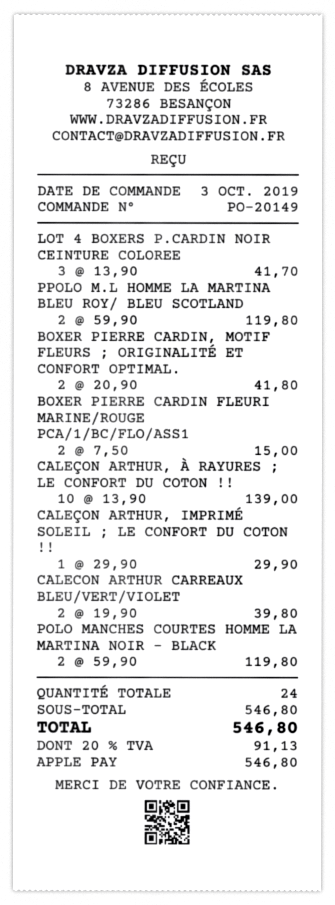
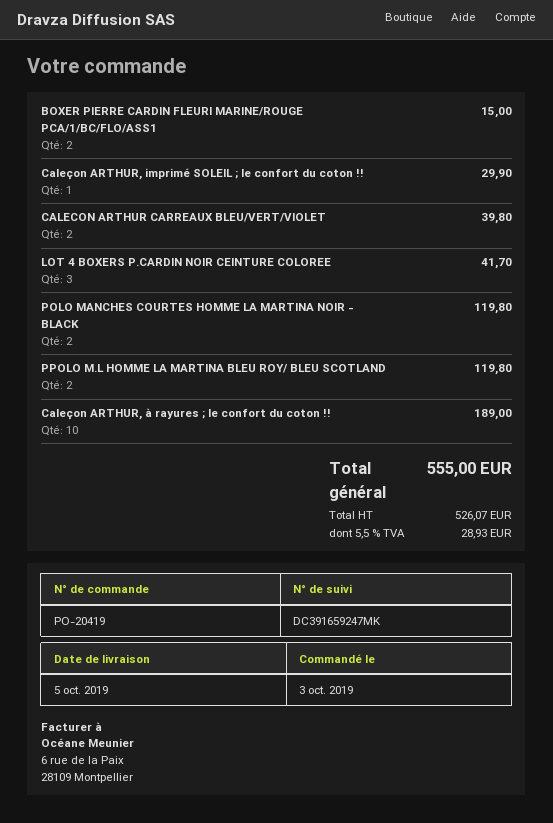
order number: PO-20149 -> PO-20419
BOXER PIERRE CARDIN, MOTIF FLEURS ; ORIGINALITÉ ET CONFORT OPTIMAL.: 2 for 41.80 -> none
CALEÇON ARTHUR, À RAYURES ; LE CONFORT DU COTON !!: 10 for 139.00 -> 10 for 189.00
tax: 20% = 91.13 -> 5.5% = 28.93
total: 546.80 -> 555.00

